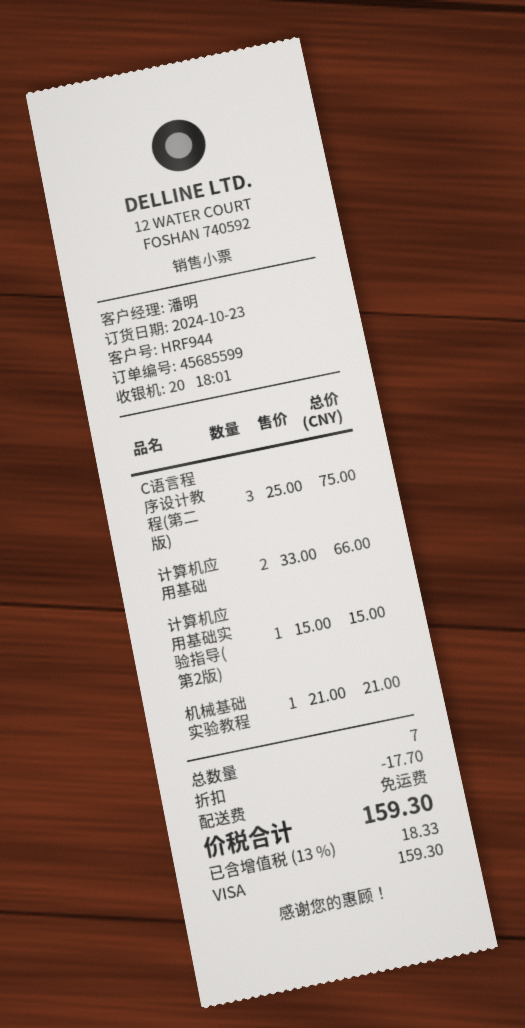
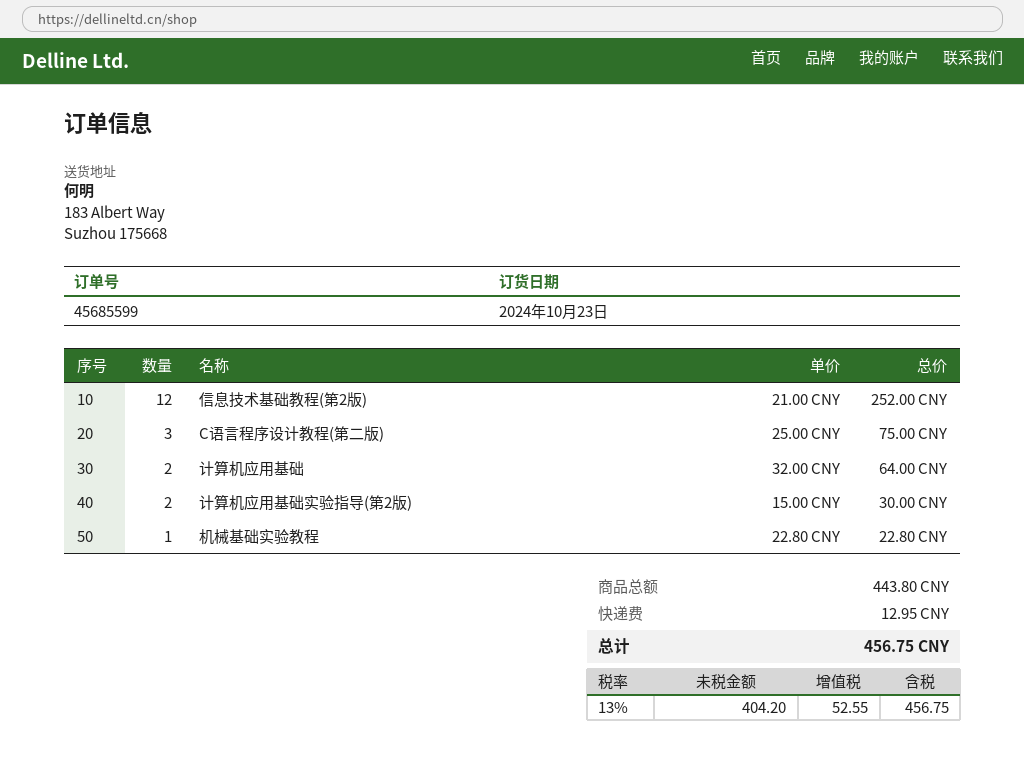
计算机应用基础: 2 x 33.00 = 66.00 -> 2 x 32.00 = 64.00
计算机应用基础实验指导(第2版): 1 x 15.00 = 15.00 -> 2 x 15.00 = 30.00
机械基础实验教程: 1 x 21.00 = 21.00 -> 1 x 22.80 = 22.80
信息技术基础教程(第2版): none -> 12 x 21.00 = 252.00
discount: 17.70 -> none
shipping: 0.00 -> 12.95
tax: 13% = 18.33 -> 13% = 52.55
total: 159.30 -> 456.75

